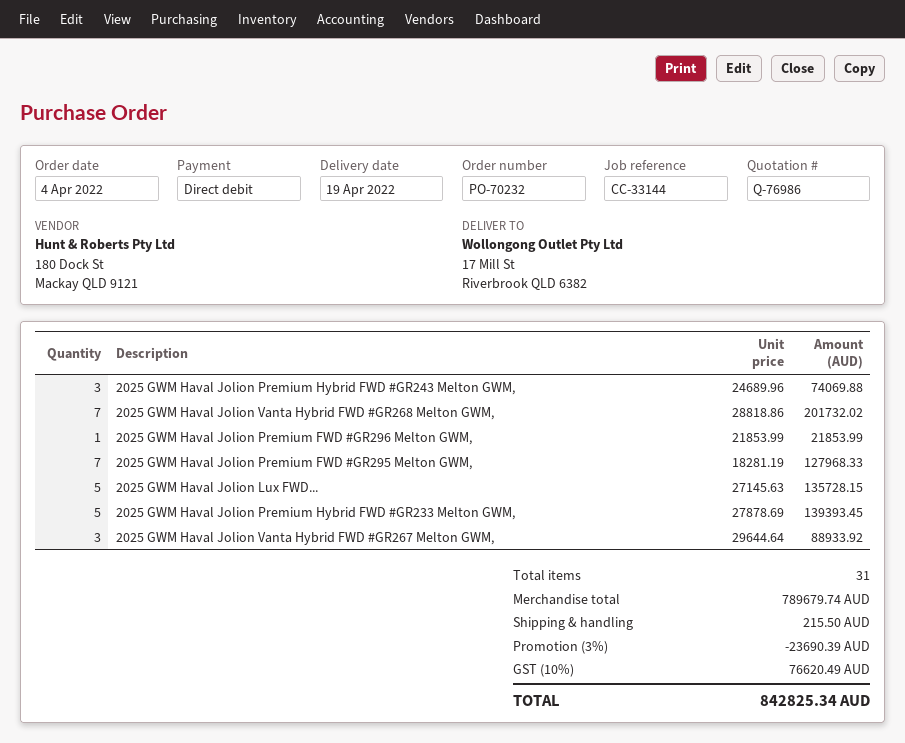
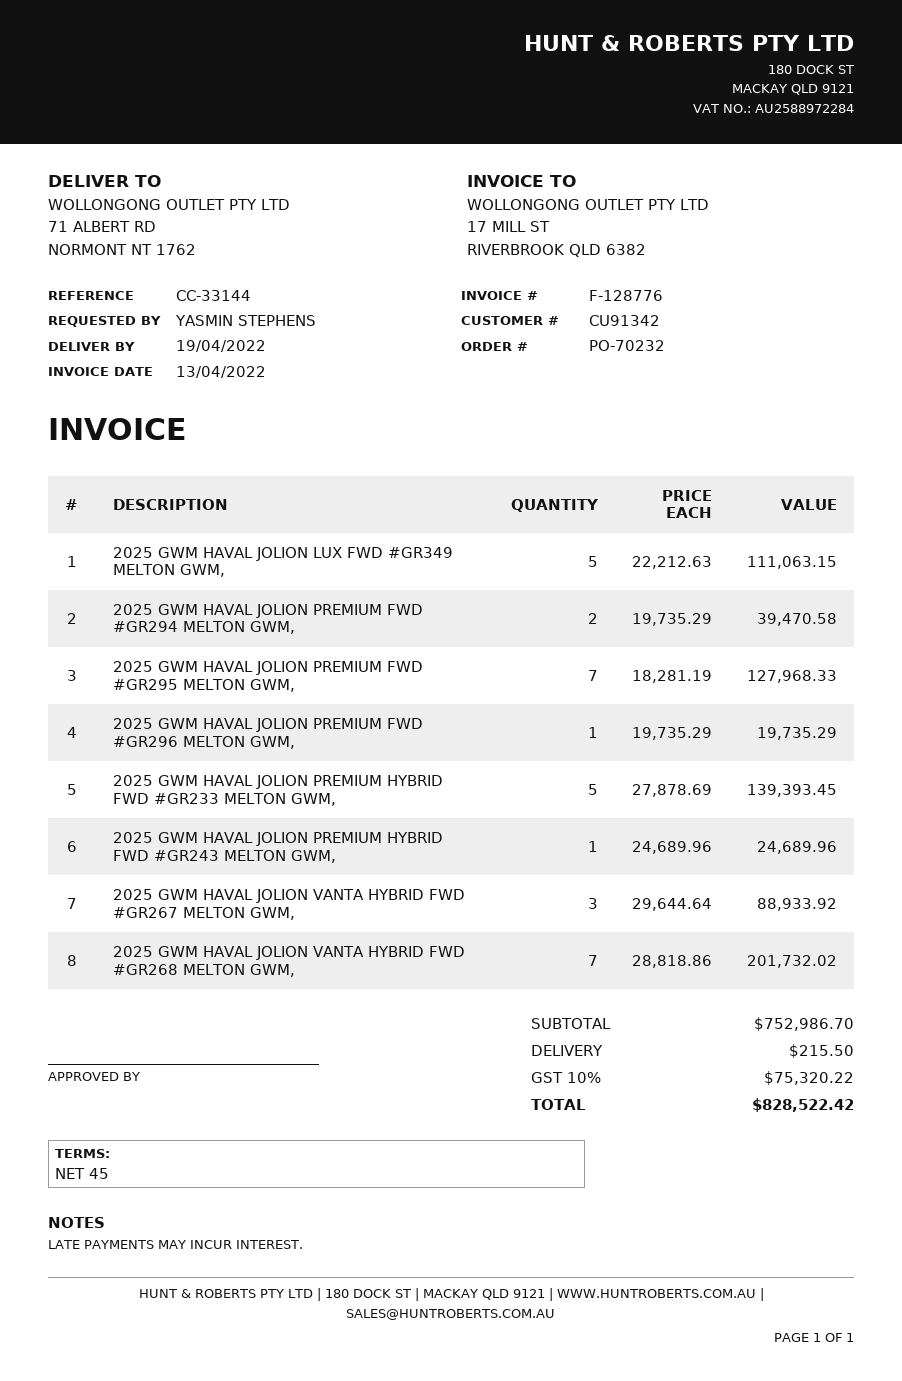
ship to: 17 Mill St, Riverbrook QLD 6382 -> 71 ALBERT RD, NORMONT NT 1762
2025 GWM Haval Jolion Premium Hybrid FWD #GR243 Melton GWM,: 3 x 24689.96 = 74069.88 -> 1 x 24689.96 = 24689.96
2025 GWM Haval Jolion Premium FWD #GR296 Melton GWM,: 1 x 21853.99 = 21853.99 -> 1 x 19735.29 = 19735.29
2025 GWM Haval Jolion Lux FWD...: 5 x 27145.63 = 135728.15 -> 5 x 22212.63 = 111063.15
2025 GWM HAVAL JOLION PREMIUM FWD #GR294 MELTON GWM,: none -> 2 x 19735.29 = 39470.58
subtotal: 789679.74 -> 752986.70
discount: 3% = 23690.39 -> none
tax: 10% = 76620.49 -> 10% = 75320.22
total: 842825.34 -> 828522.42

